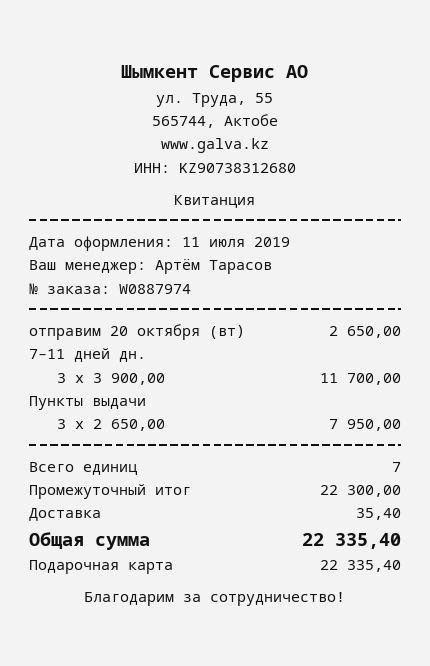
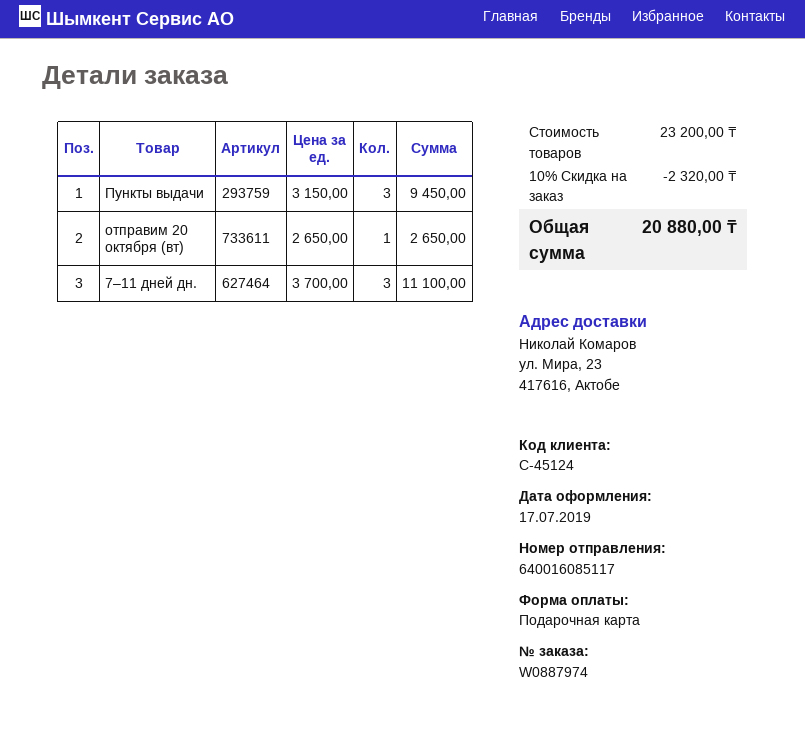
order date: 2019-07-11 -> 2019-07-17
7–11 дней дн.: 3 x 3900.00 = 11700.00 -> 3 x 3700.00 = 11100.00
Пункты выдачи: 3 x 2650.00 = 7950.00 -> 3 x 3150.00 = 9450.00
subtotal: 22300.00 -> 23200.00
discount: none -> 10% = 2320.00
shipping: 35.40 -> none
total: 22335.40 -> 20880.00

